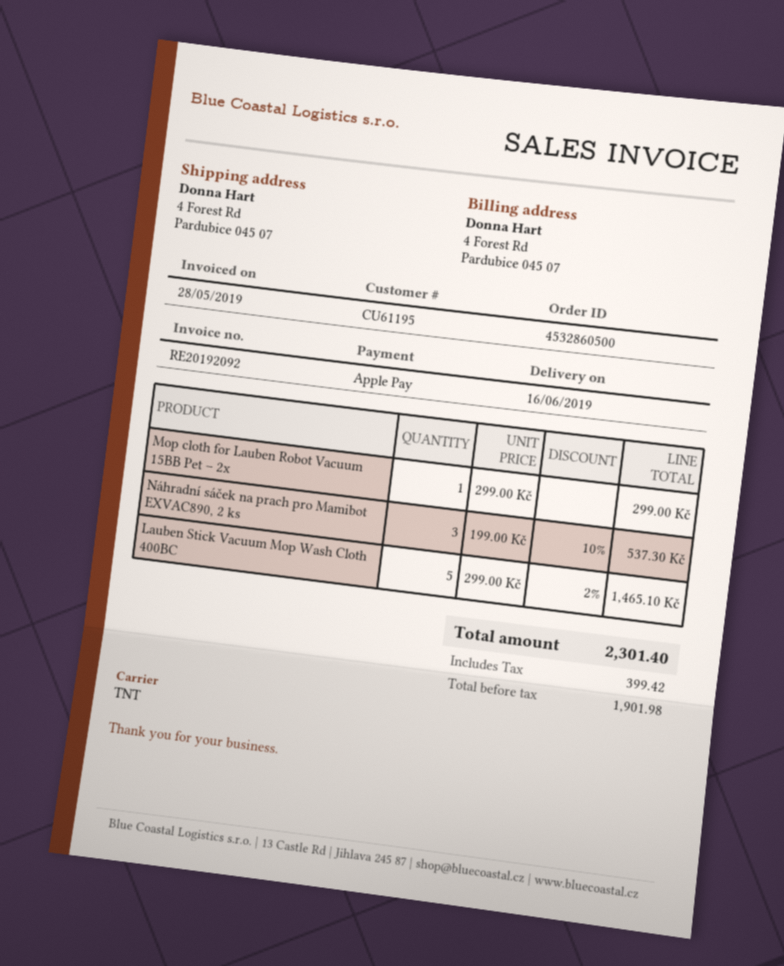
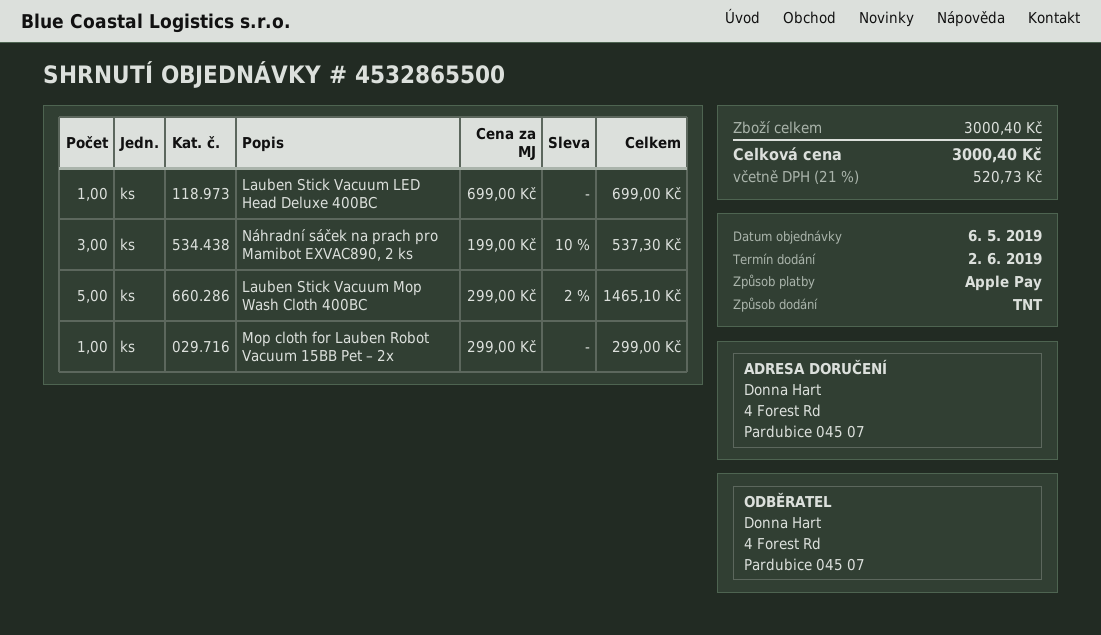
order number: 4532860500 -> 4532865500
delivery date: 2019-06-16 -> 2019-06-02
Lauben Stick Vacuum LED Head Deluxe 400BC: none -> 1 x 699.00 = 699.00
tax: 399.42 -> 520.73
total: 2301.40 -> 3000.40

